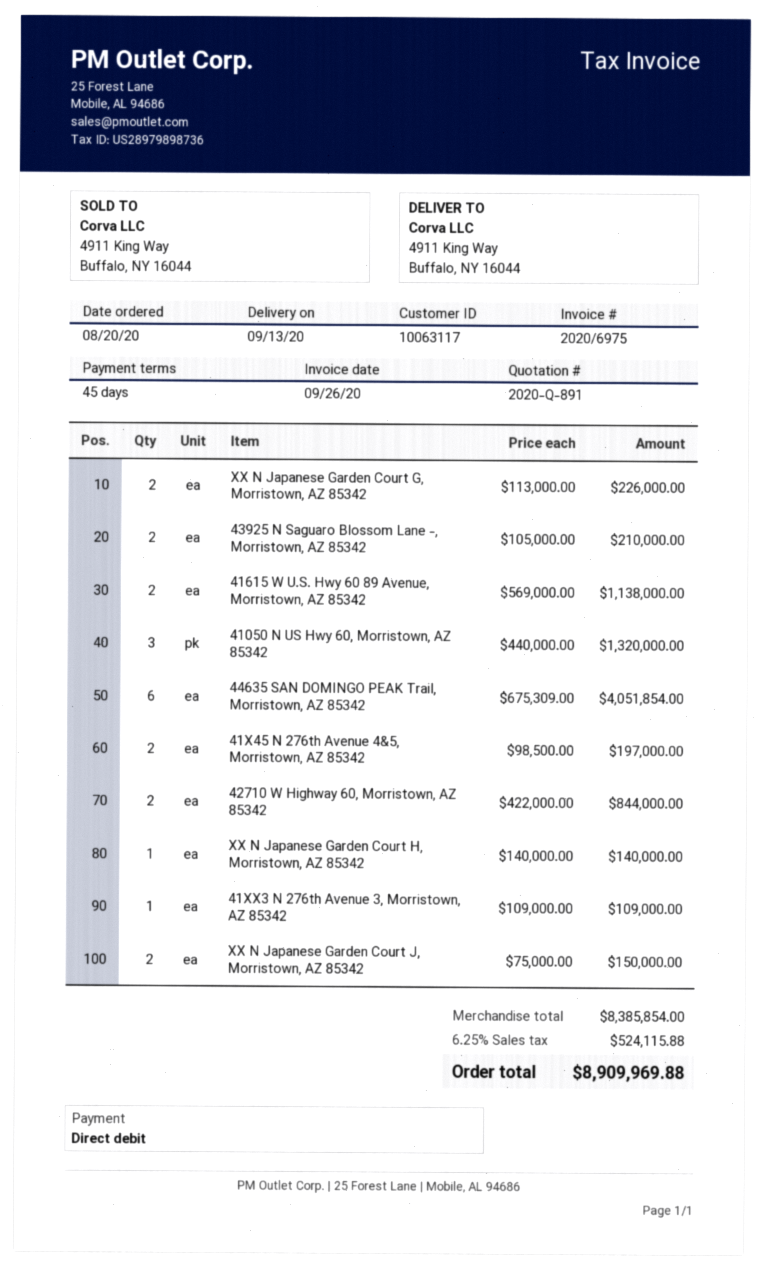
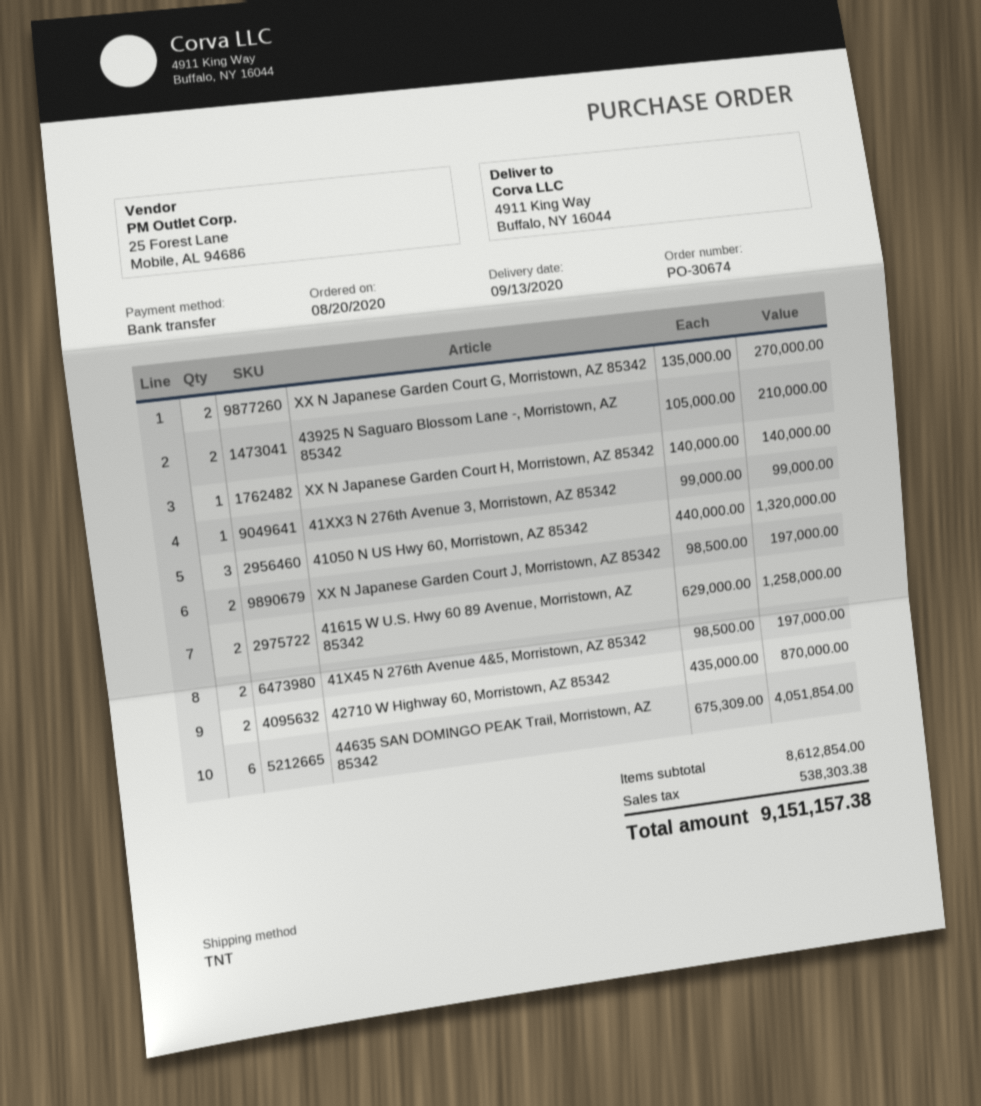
payment method: direct debit -> bank transfer
XX N Japanese Garden Court G, Morristown, AZ 85342: 2 x 113000.00 = 226000.00 -> 2 x 135000.00 = 270000.00
41615 W U.S. Hwy 60 89 Avenue, Morristown, AZ 85342: 2 x 569000.00 = 1138000.00 -> 2 x 629000.00 = 1258000.00
42710 W Highway 60, Morristown, AZ 85342: 2 x 422000.00 = 844000.00 -> 2 x 435000.00 = 870000.00
41XX3 N 276th Avenue 3, Morristown, AZ 85342: 1 x 109000.00 = 109000.00 -> 1 x 99000.00 = 99000.00
XX N Japanese Garden Court J, Morristown, AZ 85342: 2 x 75000.00 = 150000.00 -> 2 x 98500.00 = 197000.00
subtotal: 8385854.00 -> 8612854.00
tax: 524115.88 -> 538303.38
total: 8909969.88 -> 9151157.38

